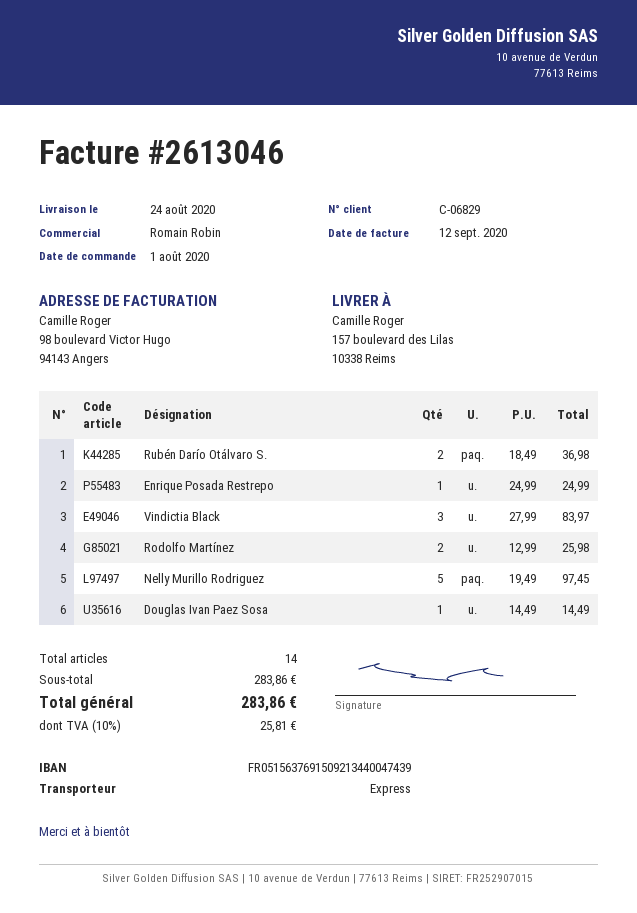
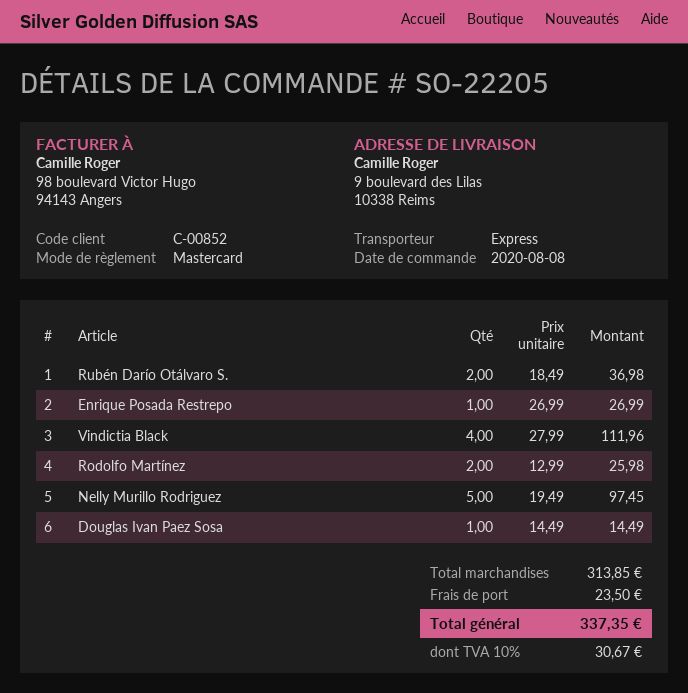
order date: 2020-08-01 -> 2020-08-08
customer number: C-06829 -> C-00852
ship to: 157 boulevard des Lilas, 10338 Reims -> 9 boulevard des Lilas, 10338 Reims
Enrique Posada Restrepo: 1 x 24.99 = 24.99 -> 1 x 26.99 = 26.99
Vindictia Black: 3 x 27.99 = 83.97 -> 4 x 27.99 = 111.96
subtotal: 283.86 -> 313.85
shipping: none -> 23.50
tax: 10% = 25.81 -> 10% = 30.67
total: 283.86 -> 337.35

